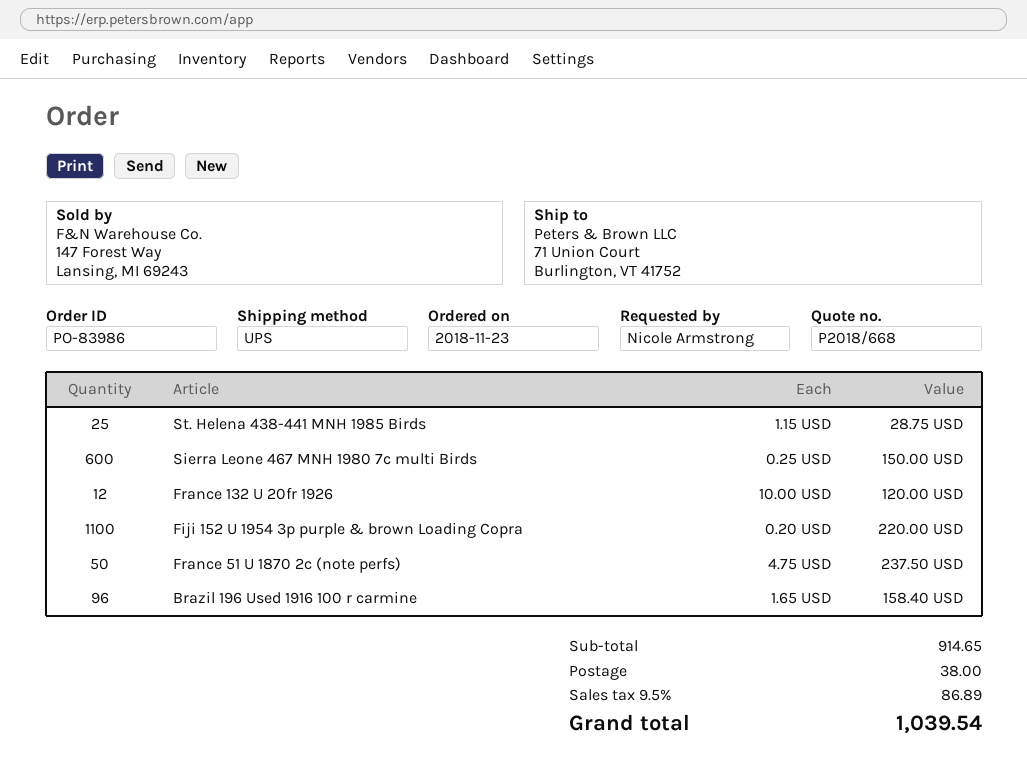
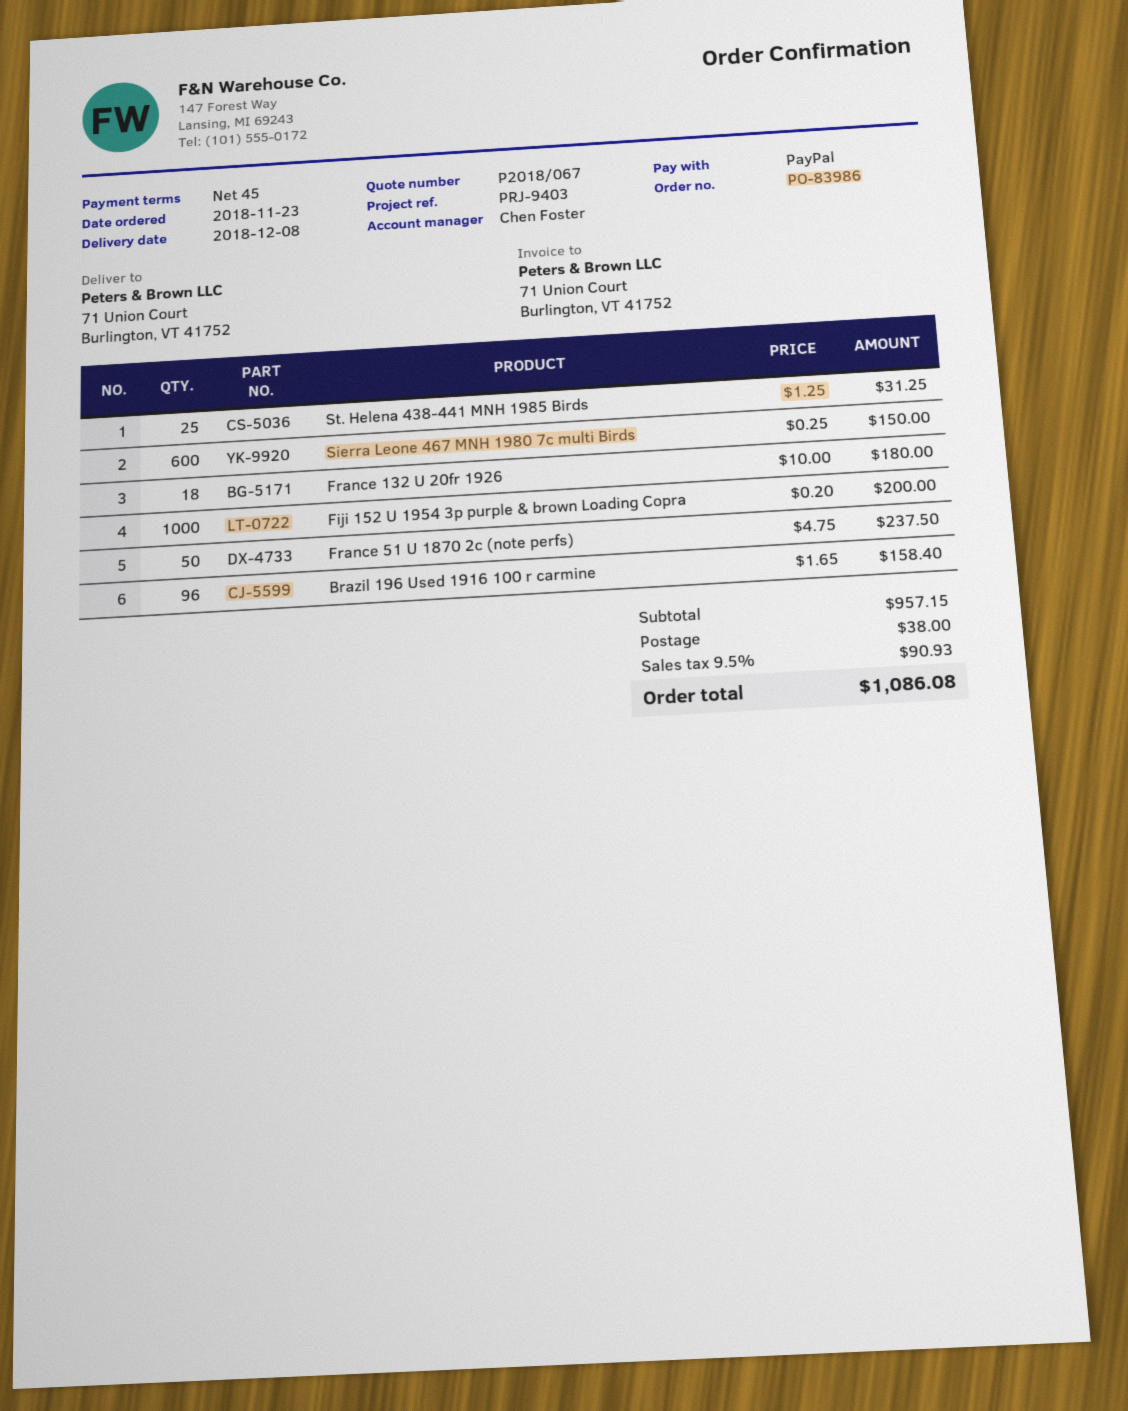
quote number: P2018/668 -> P2018/067
St. Helena 438-441 MNH 1985 Birds: 25 x 1.15 = 28.75 -> 25 x 1.25 = 31.25
France 132 U 20fr 1926: 12 x 10.00 = 120.00 -> 18 x 10.00 = 180.00
Fiji 152 U 1954 3p purple & brown Loading Copra: 1100 x 0.20 = 220.00 -> 1000 x 0.20 = 200.00
subtotal: 914.65 -> 957.15
tax: 9.5% = 86.89 -> 9.5% = 90.93
total: 1039.54 -> 1086.08

